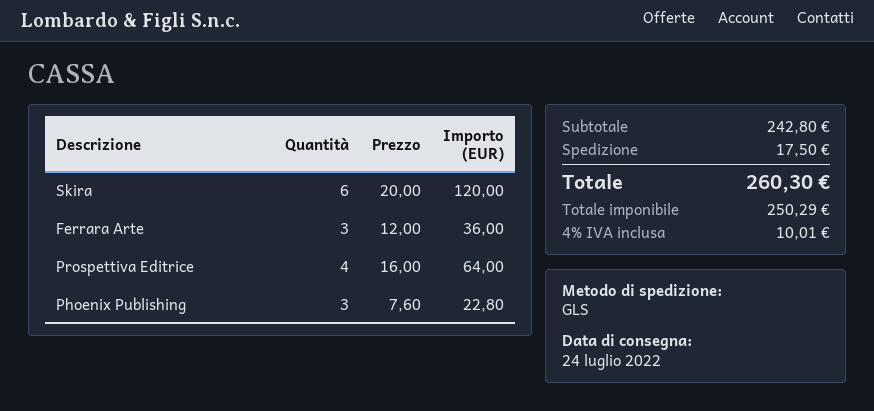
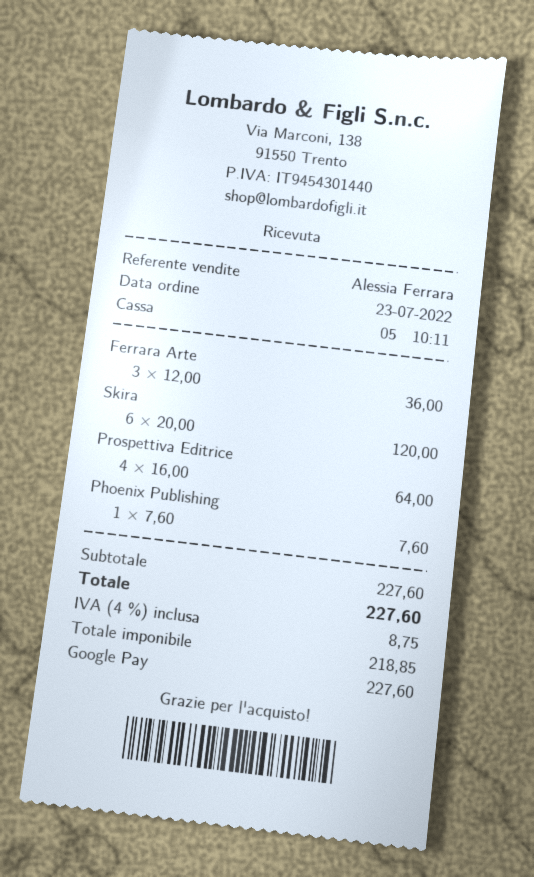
Phoenix Publishing: 3 x 7.60 = 22.80 -> 1 x 7.60 = 7.60
subtotal: 242.80 -> 227.60
shipping: 17.50 -> none
net: 250.29 -> 218.85
tax: 4% = 10.01 -> 4% = 8.75
total: 260.30 -> 227.60

